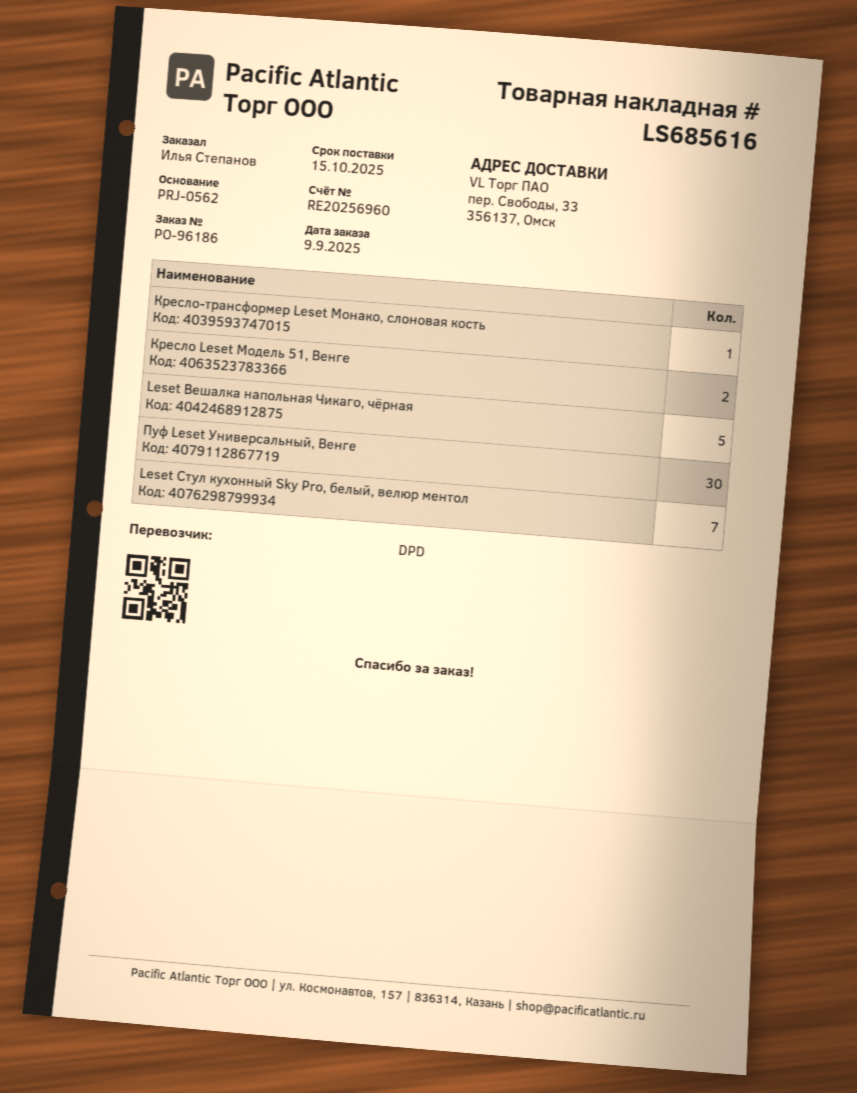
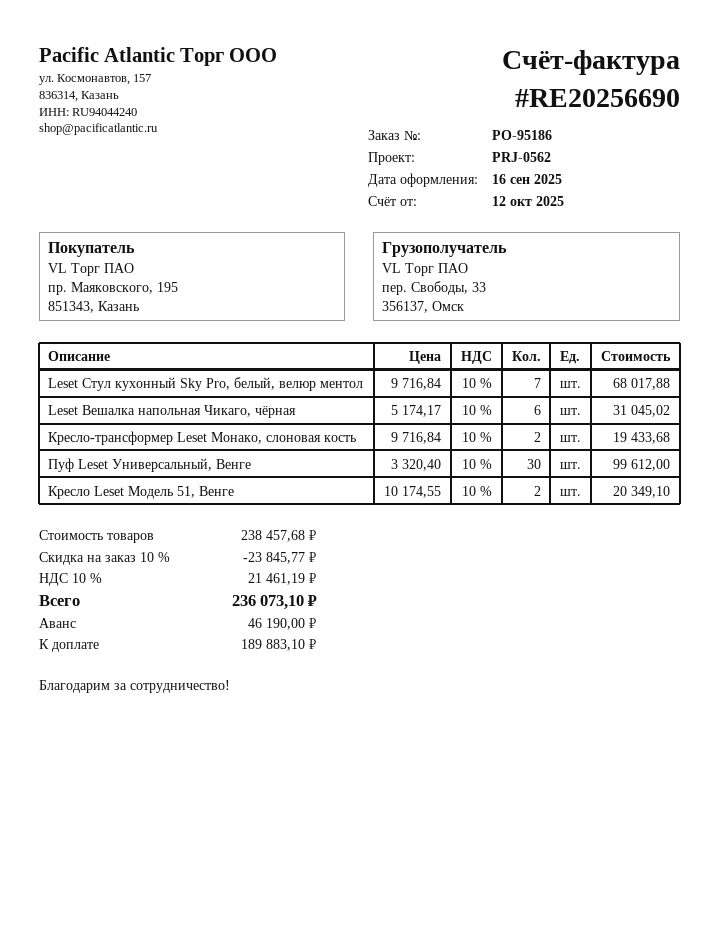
order number: PO-96186 -> PO-95186
order date: 2025-09-09 -> 2025-09-16
invoice number: RE20256960 -> RE20256690
Кресло-трансформер Leset Монако, слоновая кость: 1 -> 2
Leset Вешалка напольная Чикаго, чёрная: 5 -> 6

